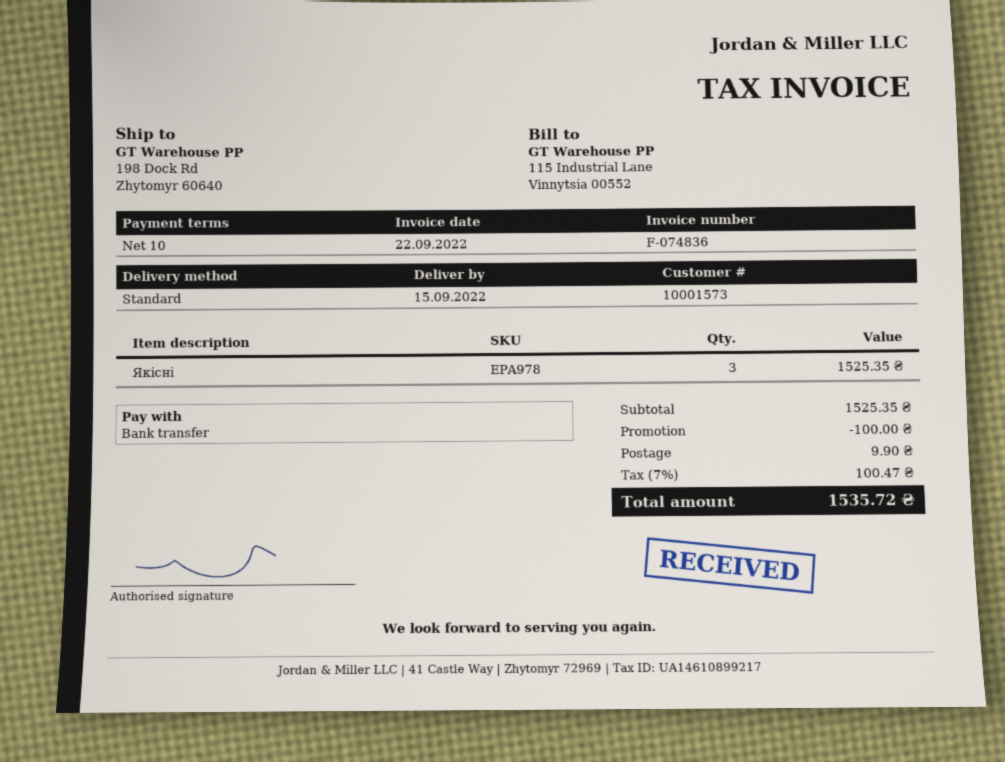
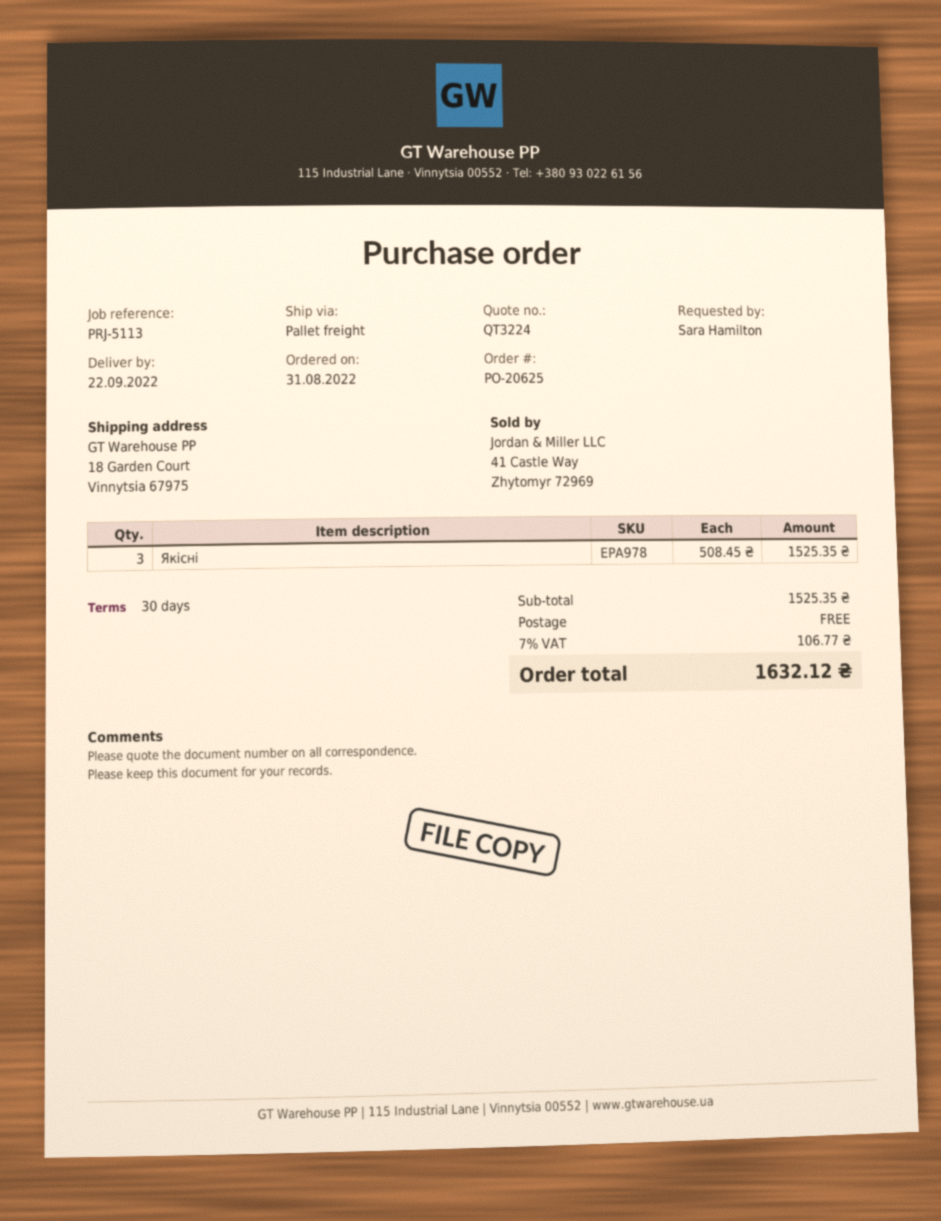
delivery date: 2022-09-15 -> 2022-09-22
payment terms: 10 days -> 30 days
shipping method: standard -> pallet freight
ship to: 198 Dock Rd, Zhytomyr 60640 -> 18 Garden Court, Vinnytsia 67975
discount: 100.00 -> none
shipping: 9.90 -> 0.00
tax: 7% = 100.47 -> 7% = 106.77
total: 1535.72 -> 1632.12

